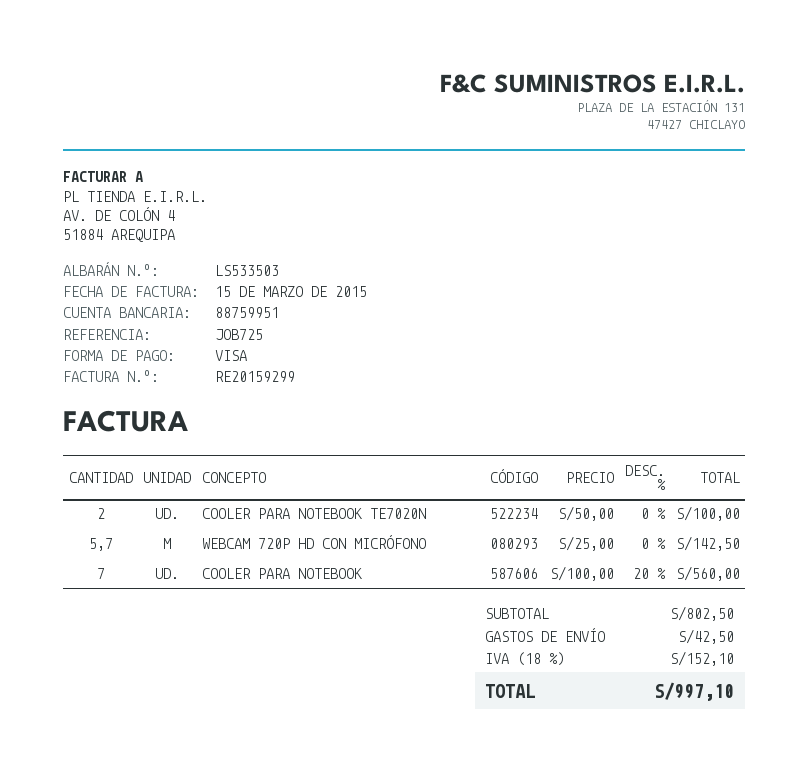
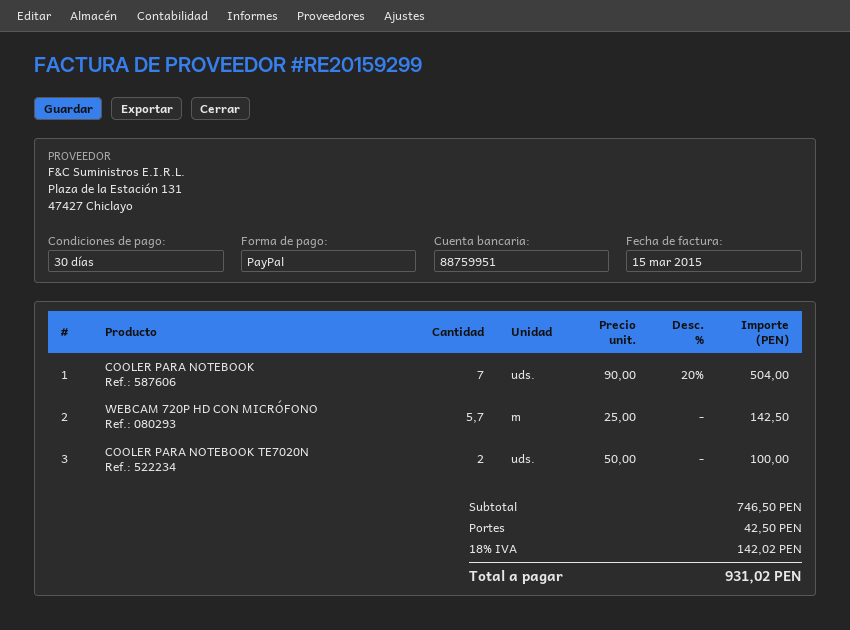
payment method: Visa -> PayPal
COOLER PARA NOTEBOOK: 7 x 100.00 - 20% = 560.00 -> 7 x 90.00 - 20% = 504.00
subtotal: 802.50 -> 746.50
tax: 18% = 152.10 -> 18% = 142.02
total: 997.10 -> 931.02

